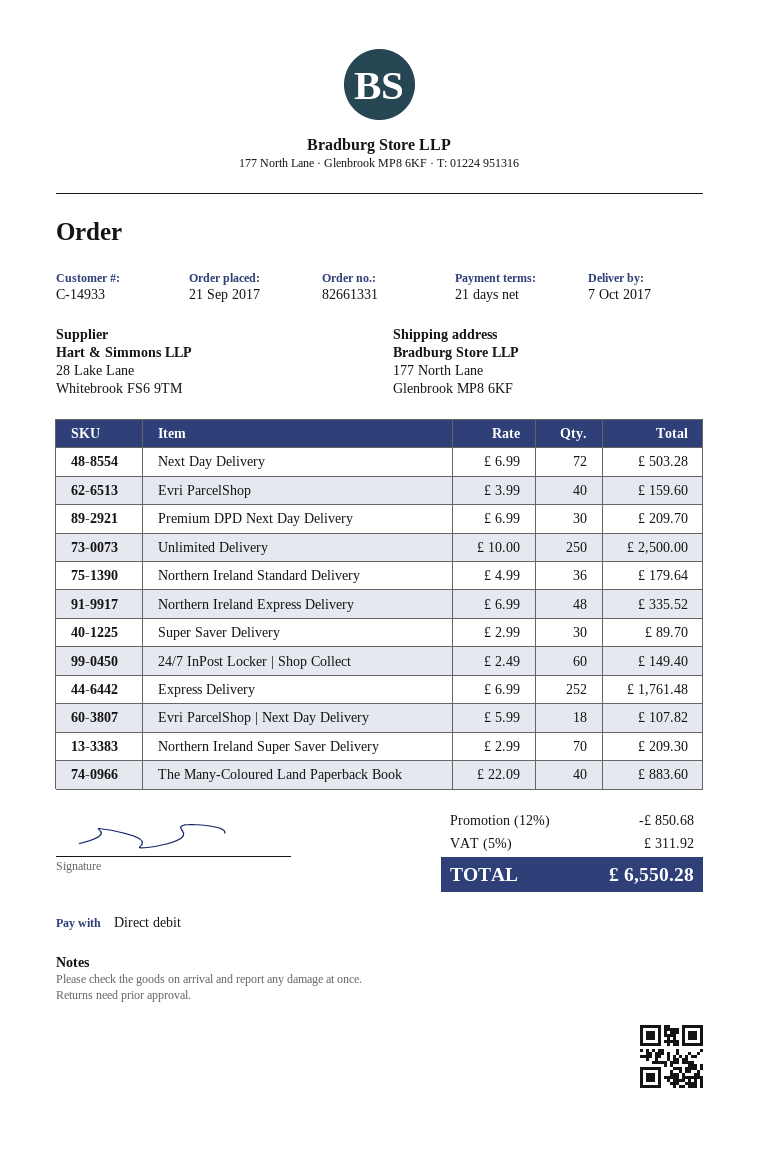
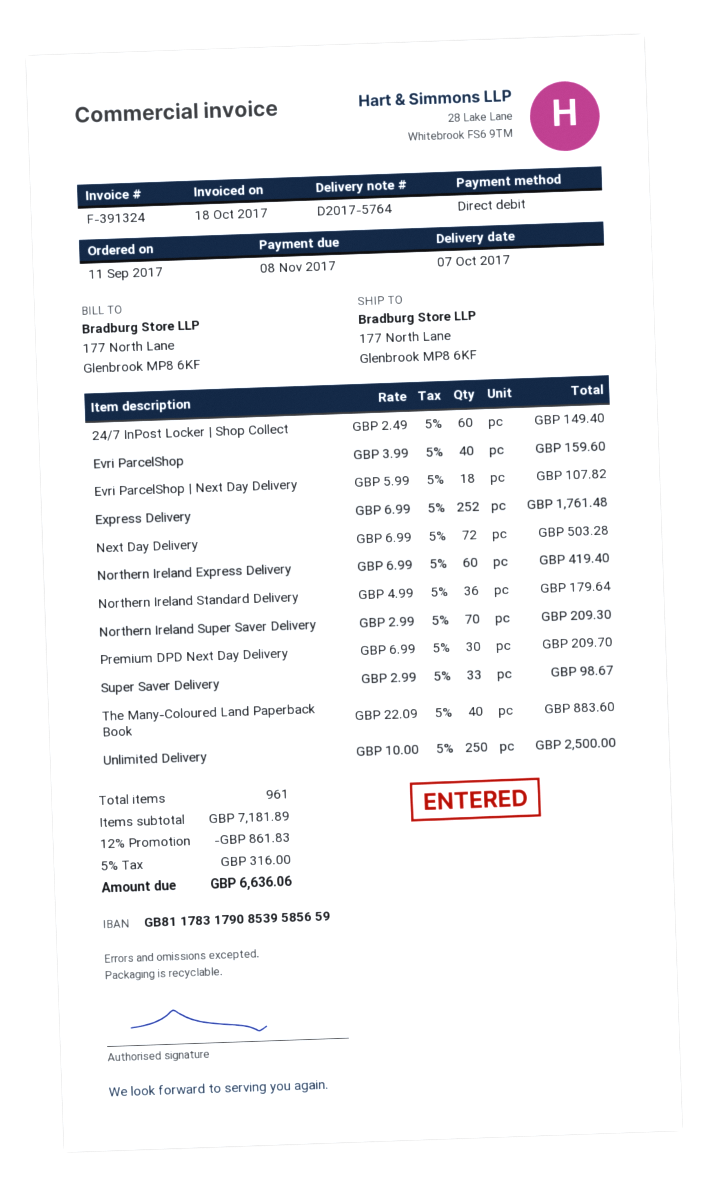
order date: 2017-09-21 -> 2017-09-11
Northern Ireland Express Delivery: 48 x 6.99 = 335.52 -> 60 x 6.99 = 419.40
Super Saver Delivery: 30 x 2.99 = 89.70 -> 33 x 2.99 = 98.67
discount: 12% = 850.68 -> 12% = 861.83
tax: 5% = 311.92 -> 5% = 316.00
total: 6550.28 -> 6636.06

